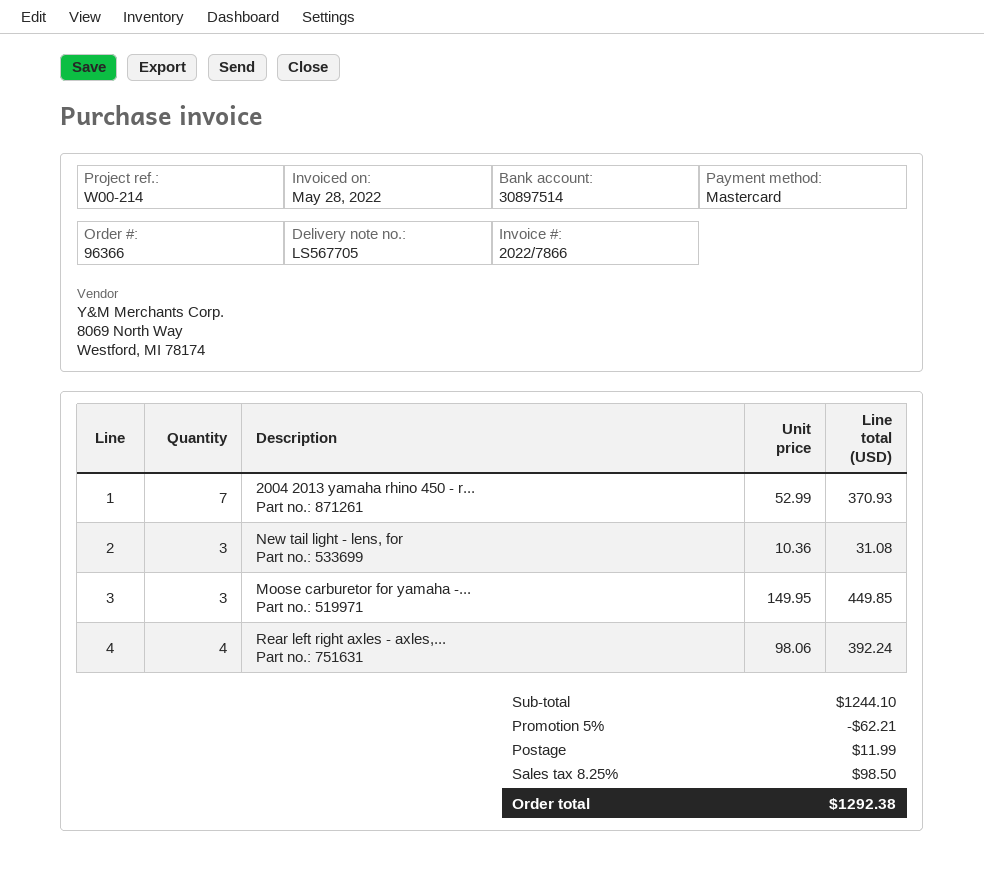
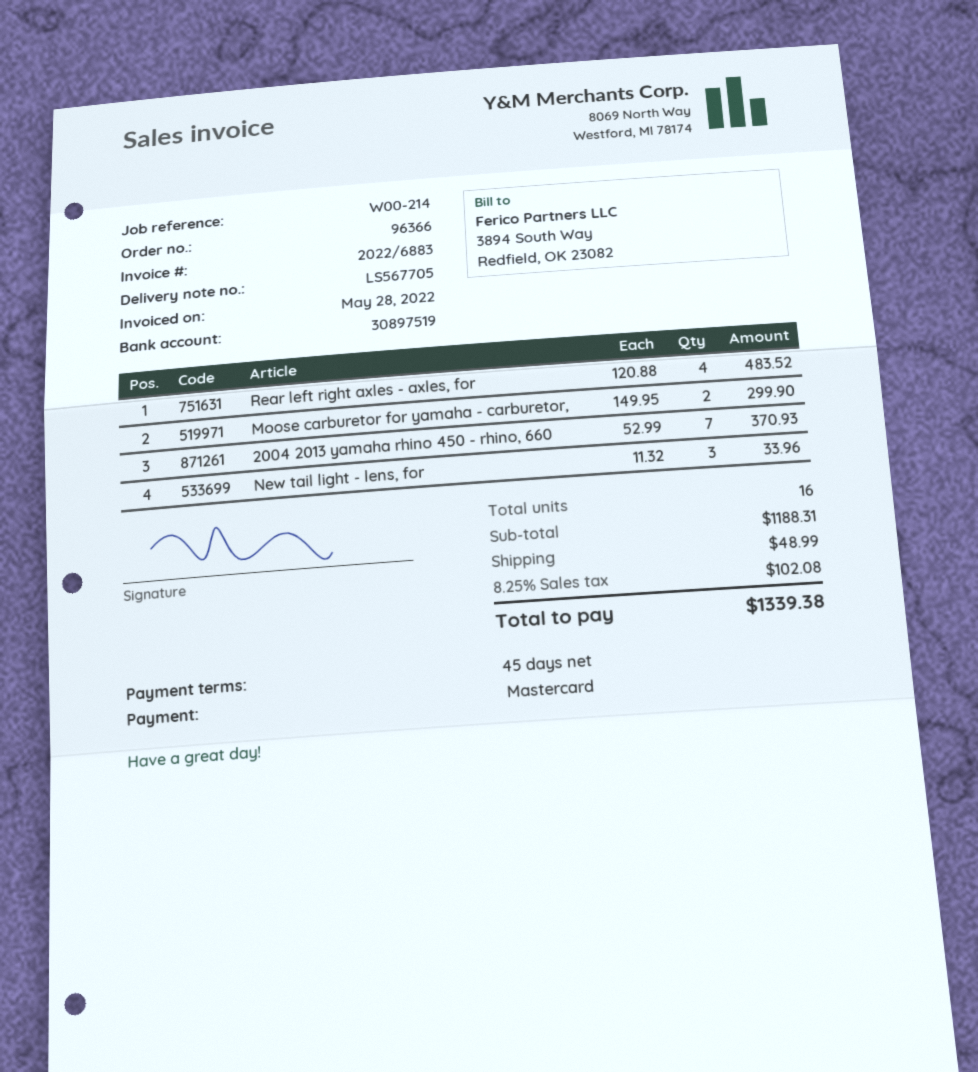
invoice number: 2022/7866 -> 2022/6883
bank account: 30897514 -> 30897519
New tail light - lens, for: 3 x 10.36 = 31.08 -> 3 x 11.32 = 33.96
Moose carburetor for yamaha -...: 3 x 149.95 = 449.85 -> 2 x 149.95 = 299.90
Rear left right axles - axles,...: 4 x 98.06 = 392.24 -> 4 x 120.88 = 483.52
subtotal: 1244.10 -> 1188.31
discount: 5% = 62.21 -> none
shipping: 11.99 -> 48.99
tax: 8.25% = 98.50 -> 8.25% = 102.08
total: 1292.38 -> 1339.38

